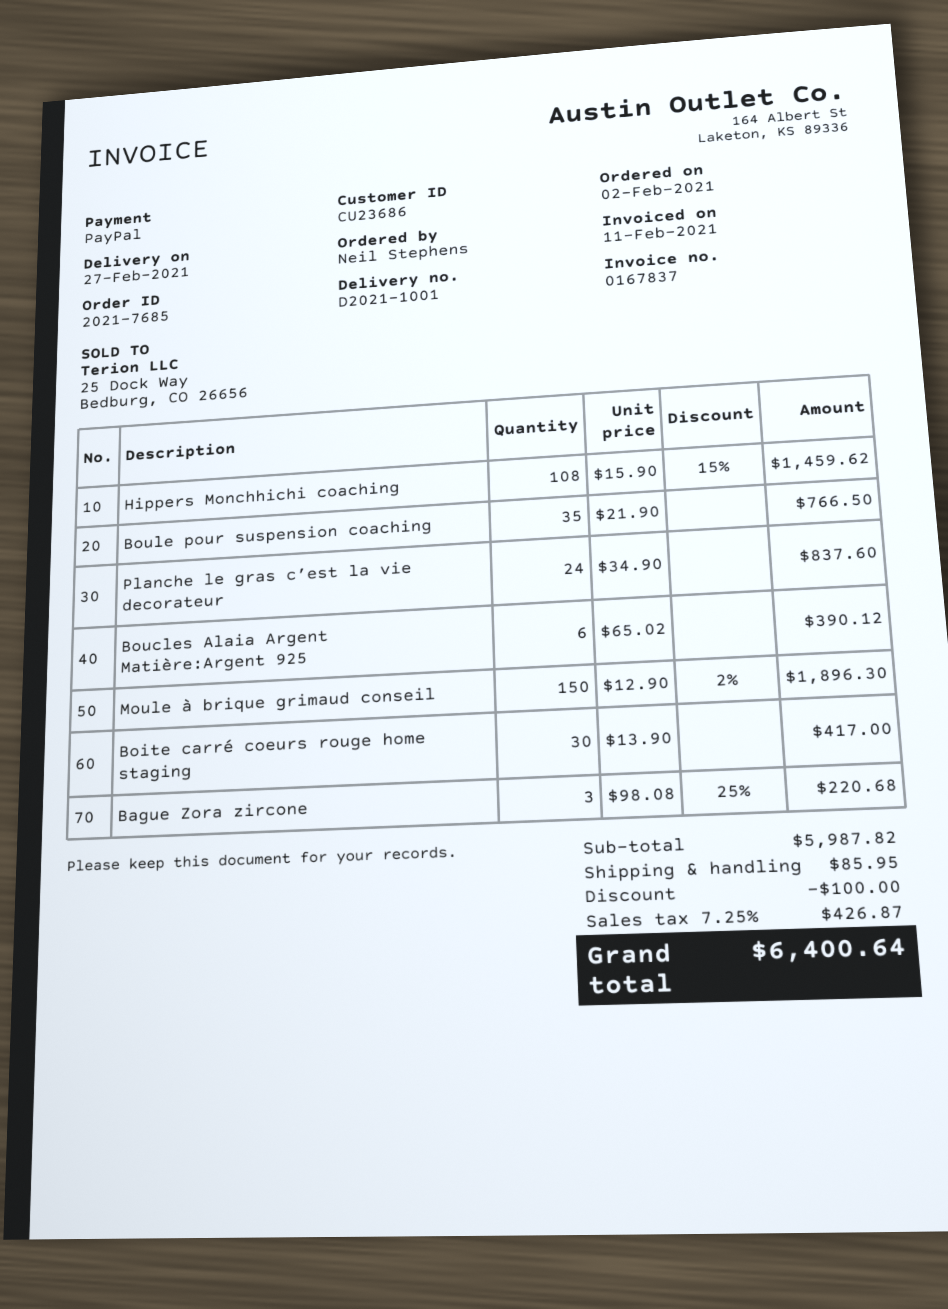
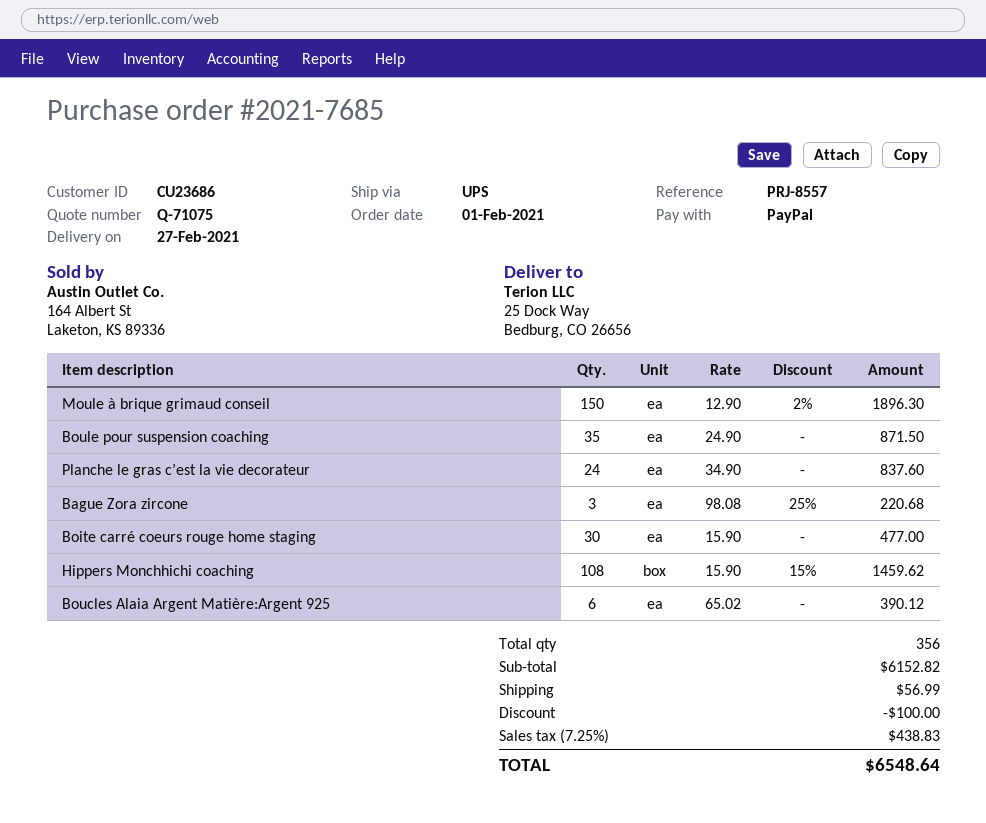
order date: 2021-02-02 -> 2021-02-01
Boule pour suspension coaching: 35 x 21.90 = 766.50 -> 35 x 24.90 = 871.50
Boite carré coeurs rouge home staging: 30 x 13.90 = 417.00 -> 30 x 15.90 = 477.00
subtotal: 5987.82 -> 6152.82
shipping: 85.95 -> 56.99
tax: 7.25% = 426.87 -> 7.25% = 438.83
total: 6400.64 -> 6548.64

